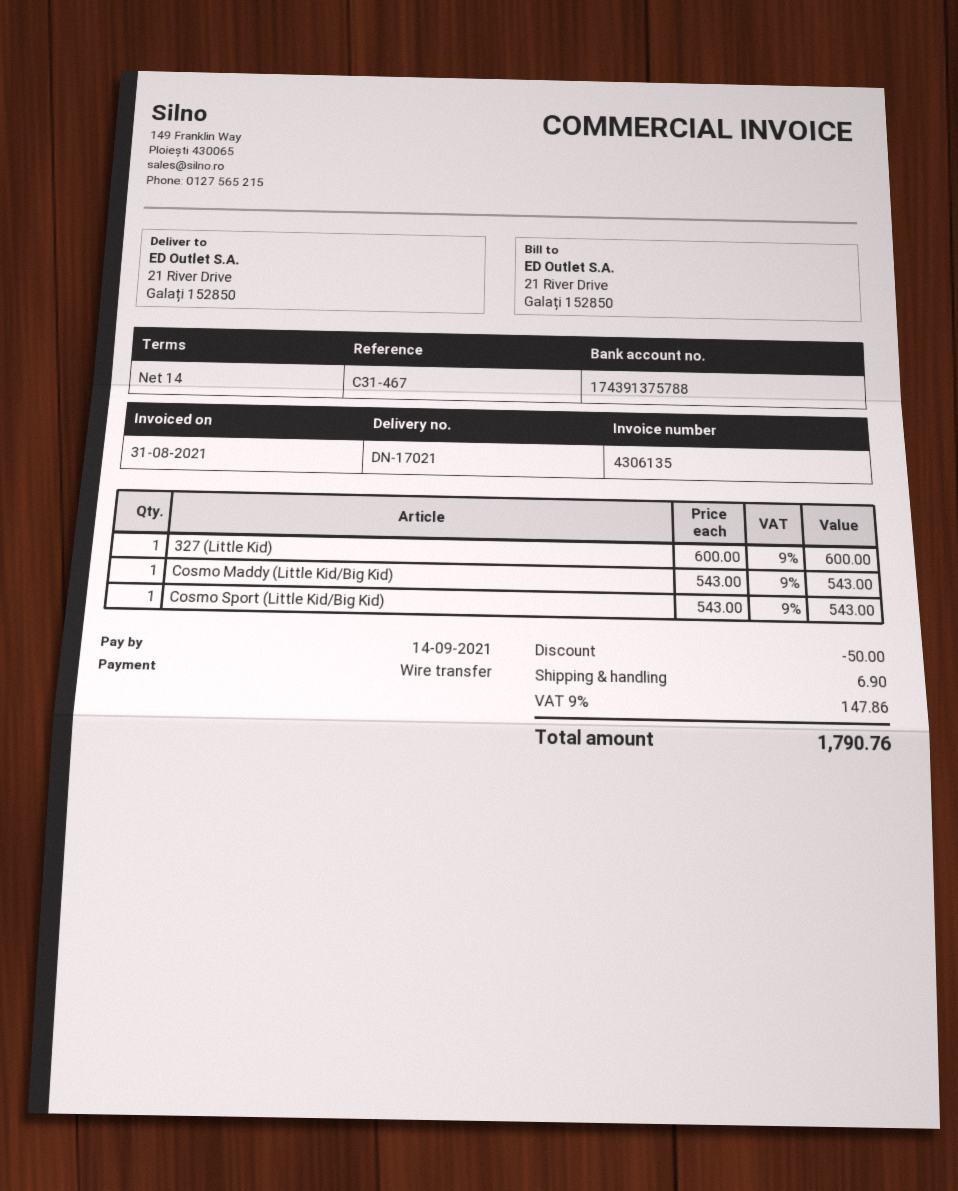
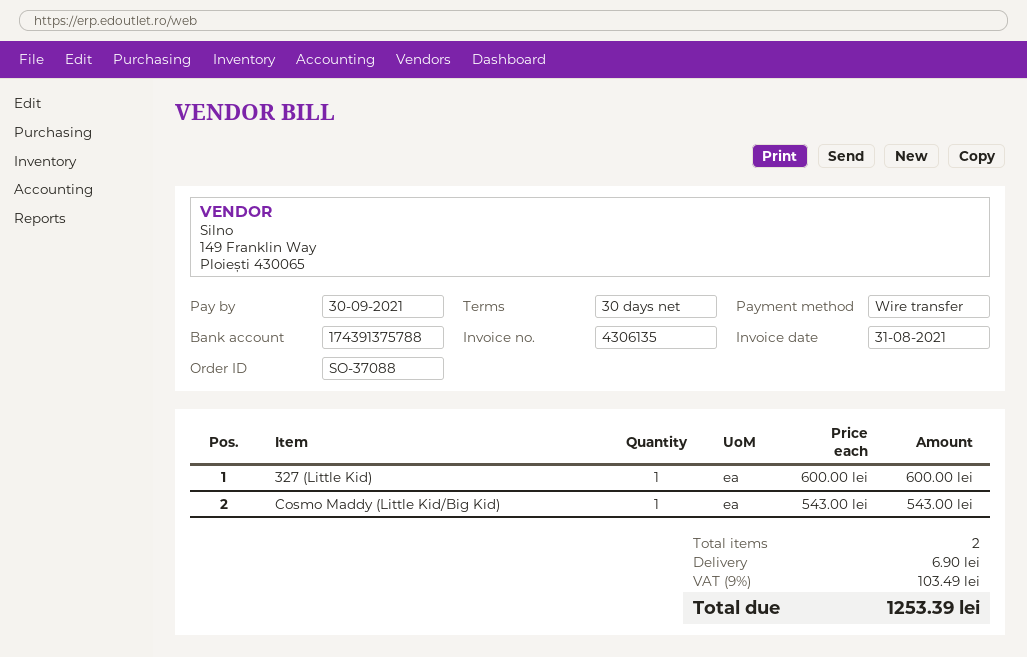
payment terms: 14 days -> 30 days
due date: 2021-09-14 -> 2021-09-30
Cosmo Sport (Little Kid/Big Kid): 1 x 543.00 = 543.00 -> none
discount: 50.00 -> none
tax: 9% = 147.86 -> 9% = 103.49
total: 1790.76 -> 1253.39

